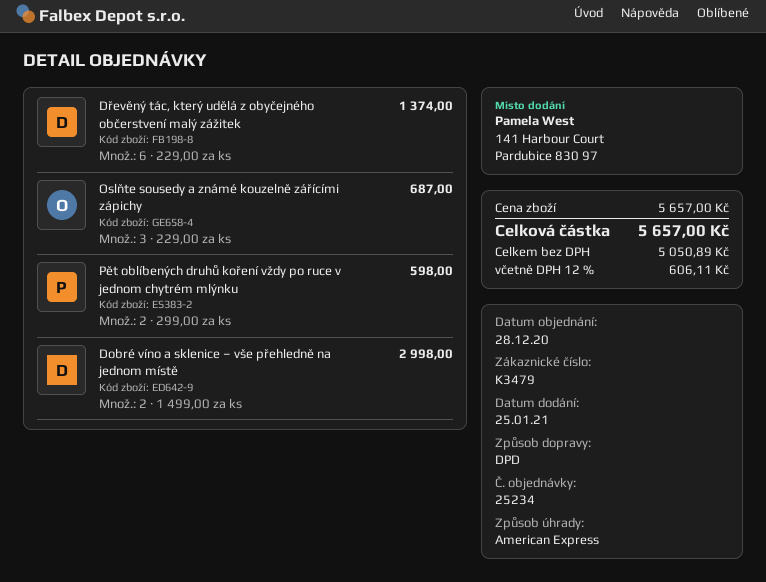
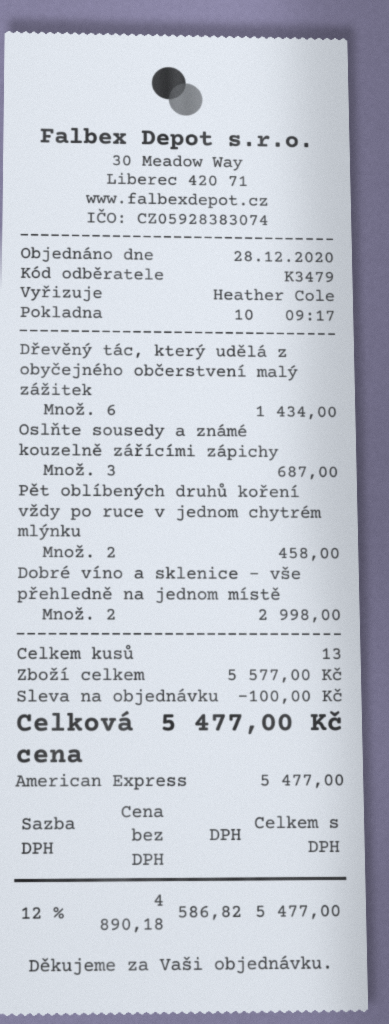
Dřevěný tác, který udělá z obyčejného občerstvení malý zážitek: 6 for 1374.00 -> 6 for 1434.00
Pět oblíbených druhů koření vždy po ruce v jednom chytrém mlýnku: 2 for 598.00 -> 2 for 458.00
subtotal: 5657.00 -> 5577.00
discount: none -> 100.00
net: 5050.89 -> 4890.18
tax: 12% = 606.11 -> 12% = 586.82
total: 5657.00 -> 5477.00

